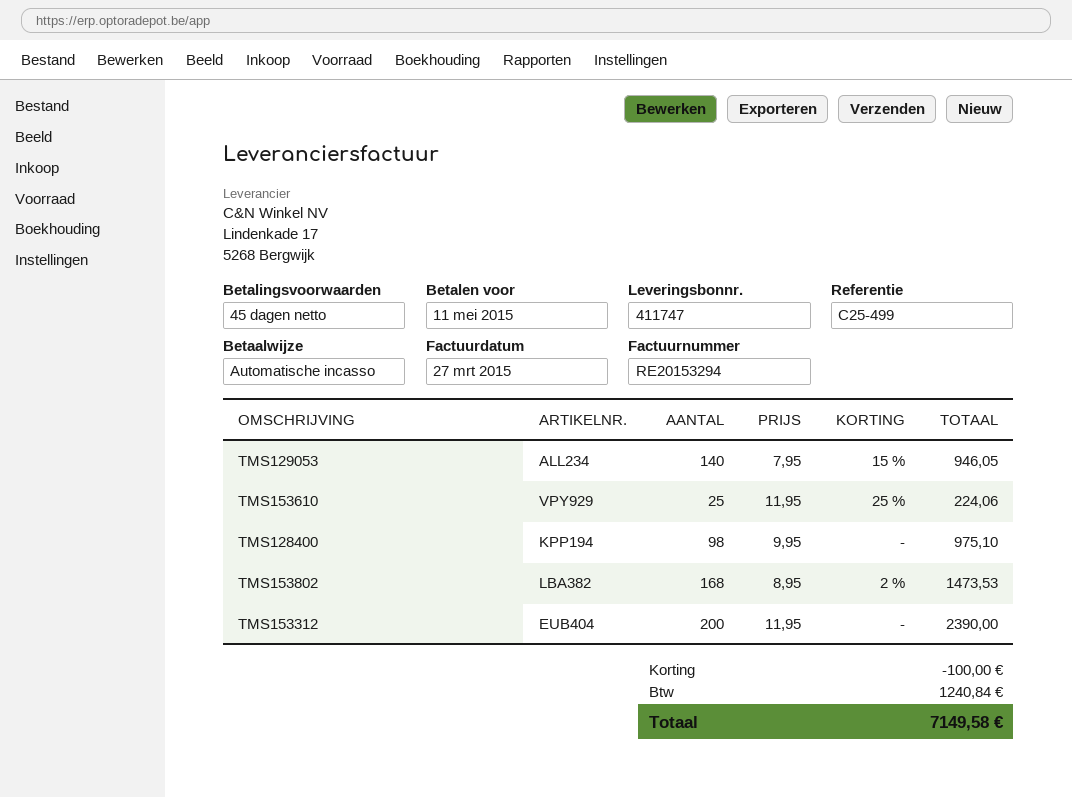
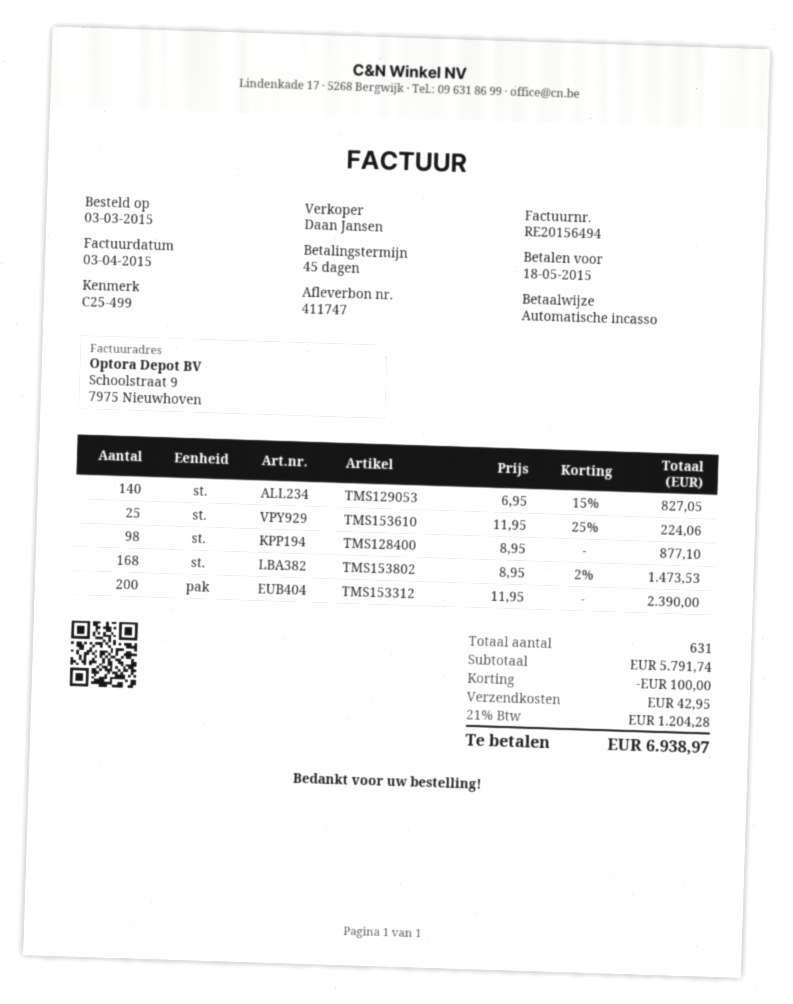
invoice number: RE20153294 -> RE20156494
invoice date: 2015-03-27 -> 2015-04-03
due date: 2015-05-11 -> 2015-05-18
TMS129053: 140 x 7.95 - 15% = 946.05 -> 140 x 6.95 - 15% = 827.05
TMS128400: 98 x 9.95 = 975.10 -> 98 x 8.95 = 877.10
shipping: none -> 42.95
tax: 1240.84 -> 1204.28
total: 7149.58 -> 6938.97

